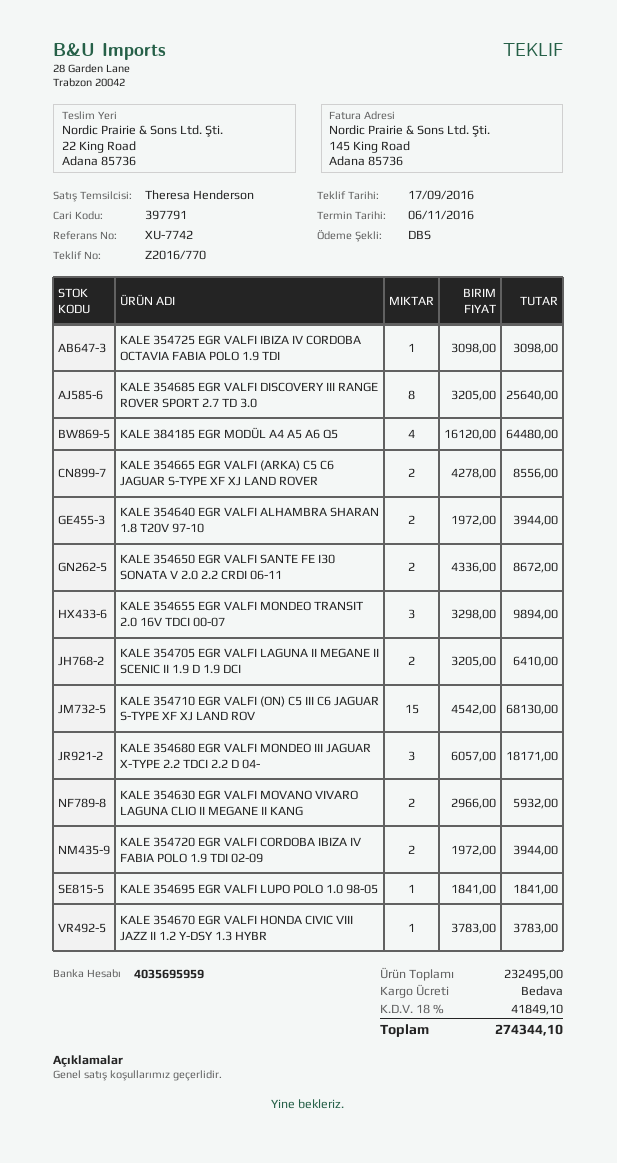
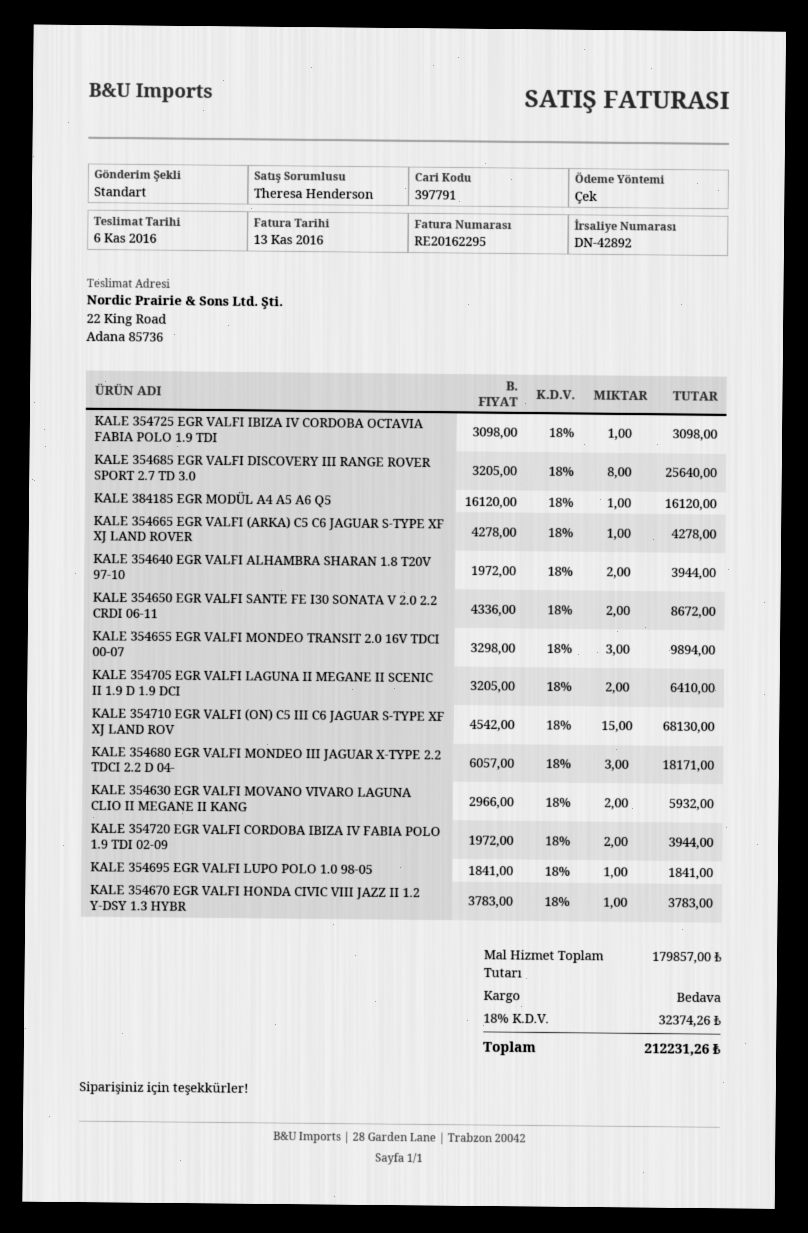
payment method: direct debit -> cheque
KALE 384185 EGR MODÜL A4 A5 A6 Q5: 4 x 16120.00 = 64480.00 -> 1 x 16120.00 = 16120.00
KALE 354665 EGR VALFI (ARKA) C5 C6 JAGUAR S-TYPE XF XJ LAND ROVER: 2 x 4278.00 = 8556.00 -> 1 x 4278.00 = 4278.00
subtotal: 232495.00 -> 179857.00
tax: 18% = 41849.10 -> 18% = 32374.26
total: 274344.10 -> 212231.26

